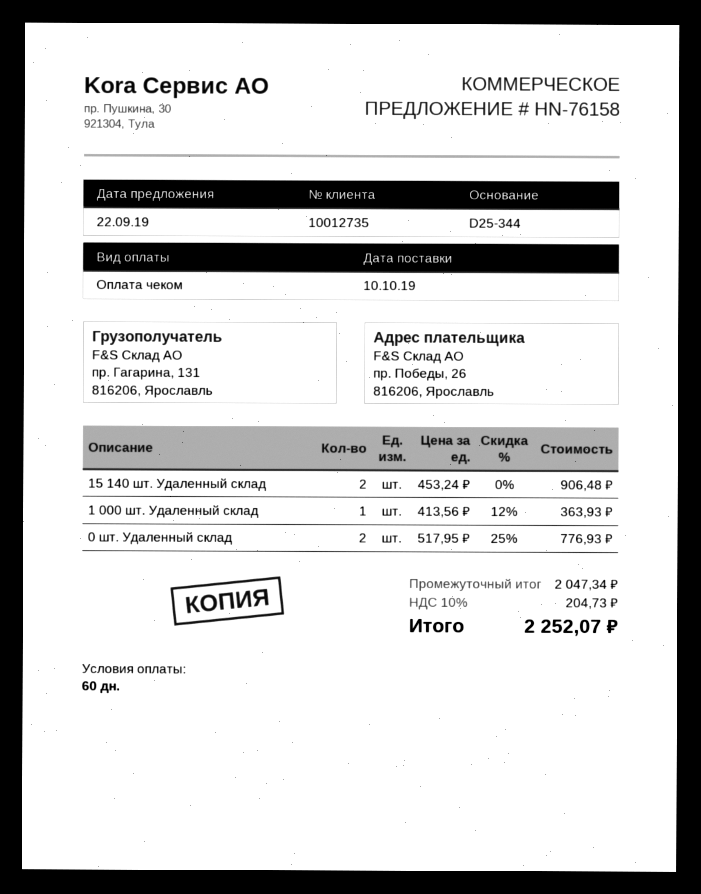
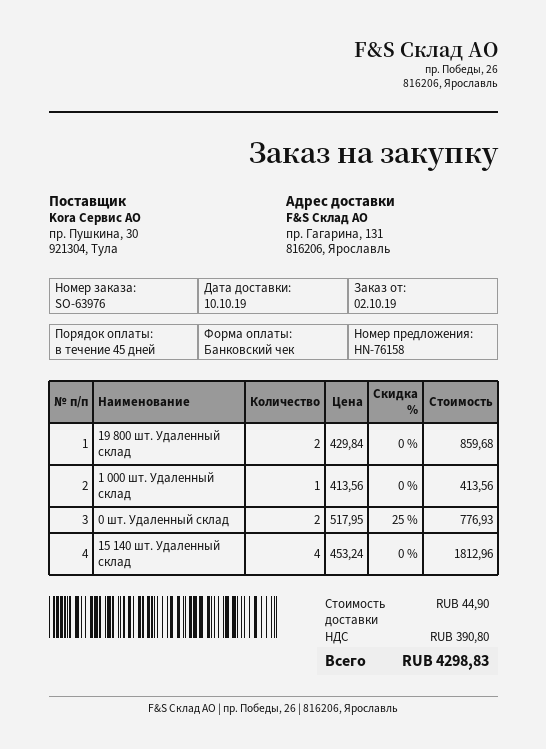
payment terms: 60 days -> 45 days
15 140 шт. Удаленный склад: 2 x 453.24 = 906.48 -> 4 x 453.24 = 1812.96
1 000 шт. Удаленный склад: 1 x 413.56 - 12% = 363.93 -> 1 x 413.56 = 413.56
19 800 шт. Удаленный склад: none -> 2 x 429.84 = 859.68
shipping: none -> 44.90
tax: 204.73 -> 390.80
total: 2252.07 -> 4298.83

